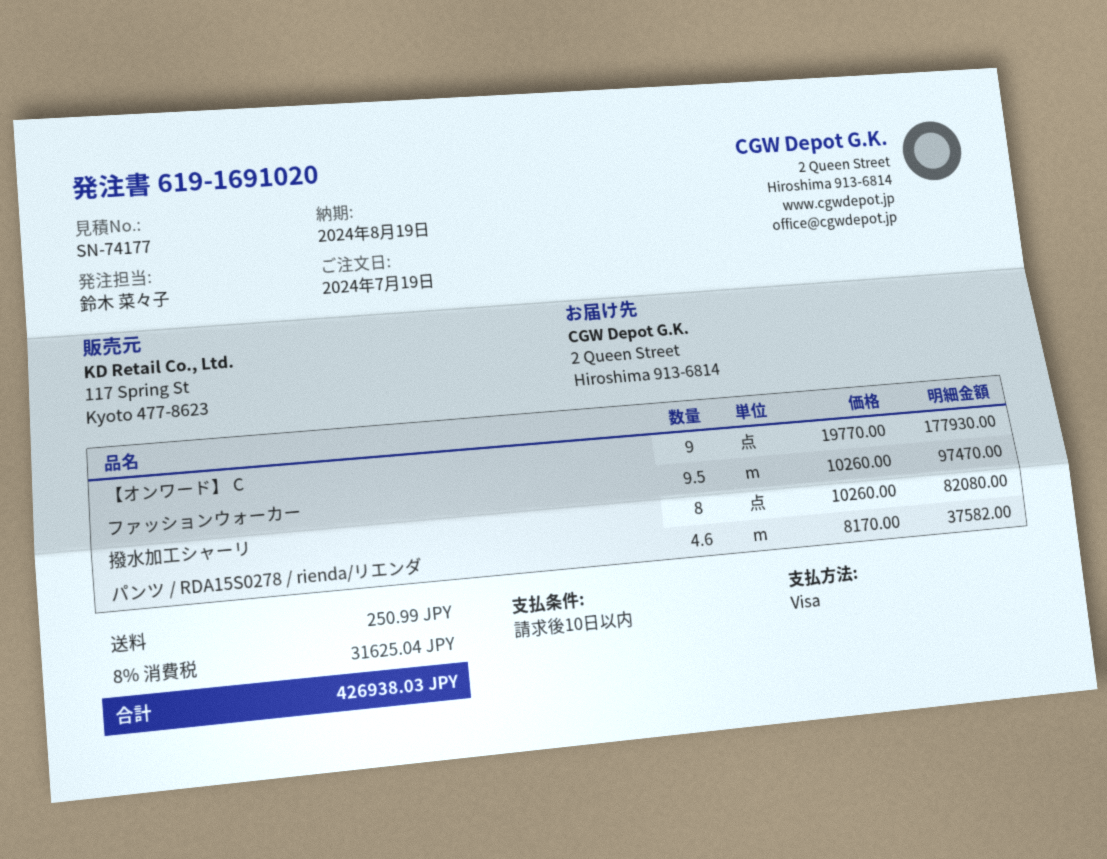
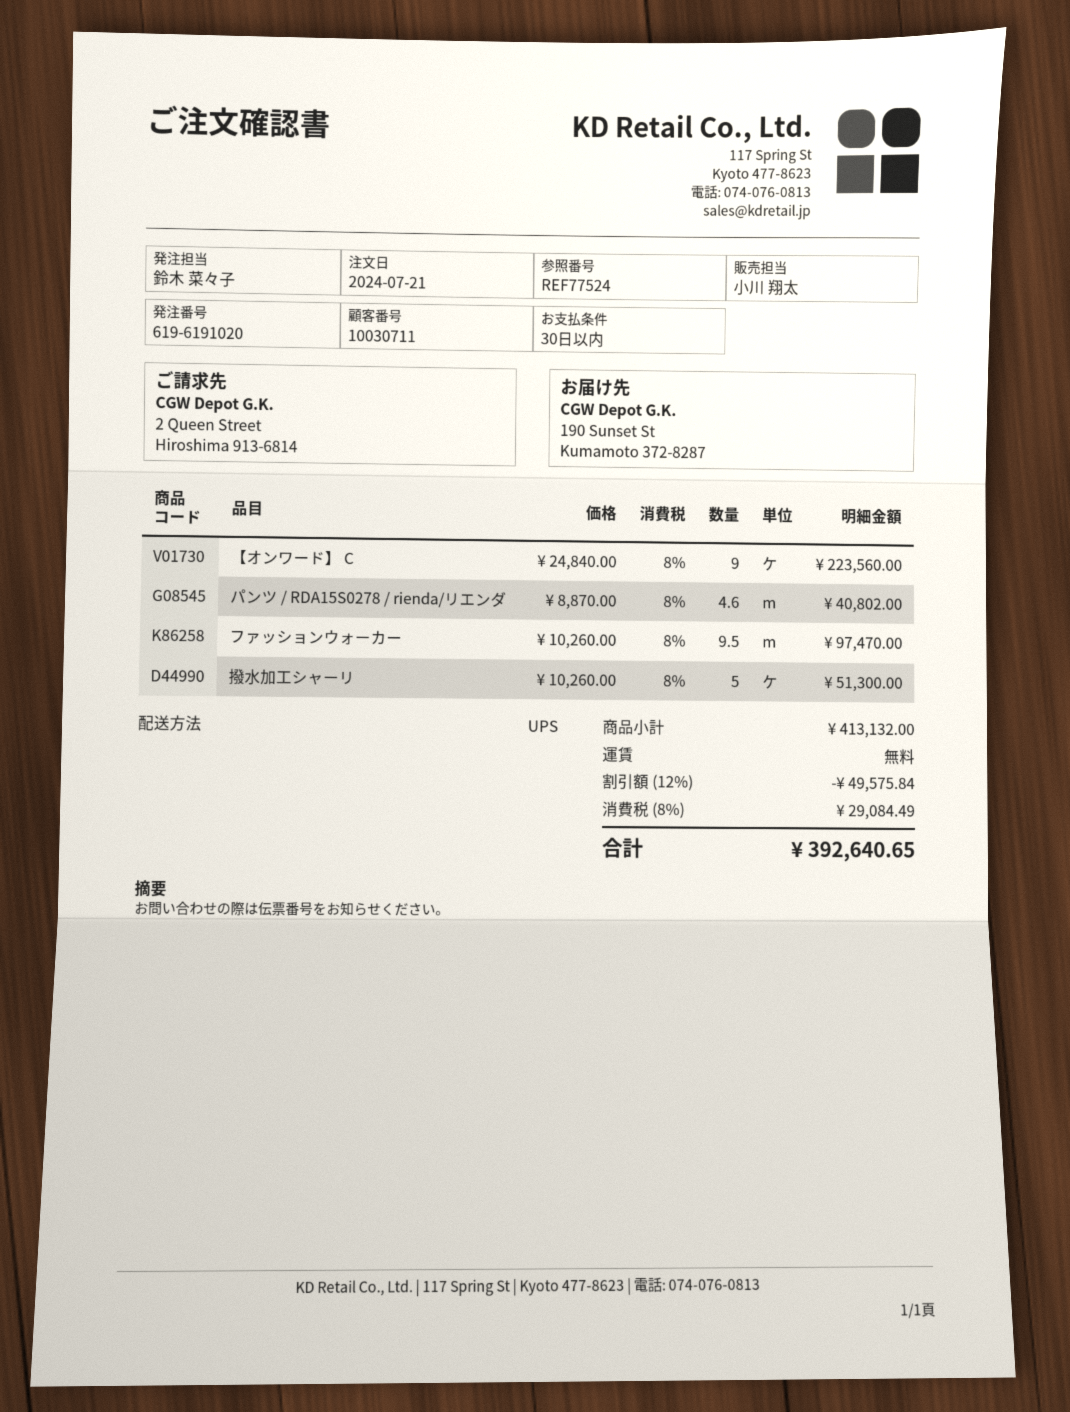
order number: 619-1691020 -> 619-6191020
order date: 2024-07-19 -> 2024-07-21
payment terms: 10 days -> 30 days
ship to: 2 Queen Street, Hiroshima 913-6814 -> 190 Sunset St, Kumamoto 372-8287
【オンワード】 C: 9 x 19770.00 = 177930.00 -> 9 x 24840.00 = 223560.00
撥水加工シャーリ: 8 x 10260.00 = 82080.00 -> 5 x 10260.00 = 51300.00
パンツ / RDA15S0278 / rienda/リエンダ: 4.6 x 8170.00 = 37582.00 -> 4.6 x 8870.00 = 40802.00
discount: none -> 12% = 49575.84
shipping: 250.99 -> 0.00
tax: 8% = 31625.04 -> 8% = 29084.49
total: 426938.03 -> 392640.65

